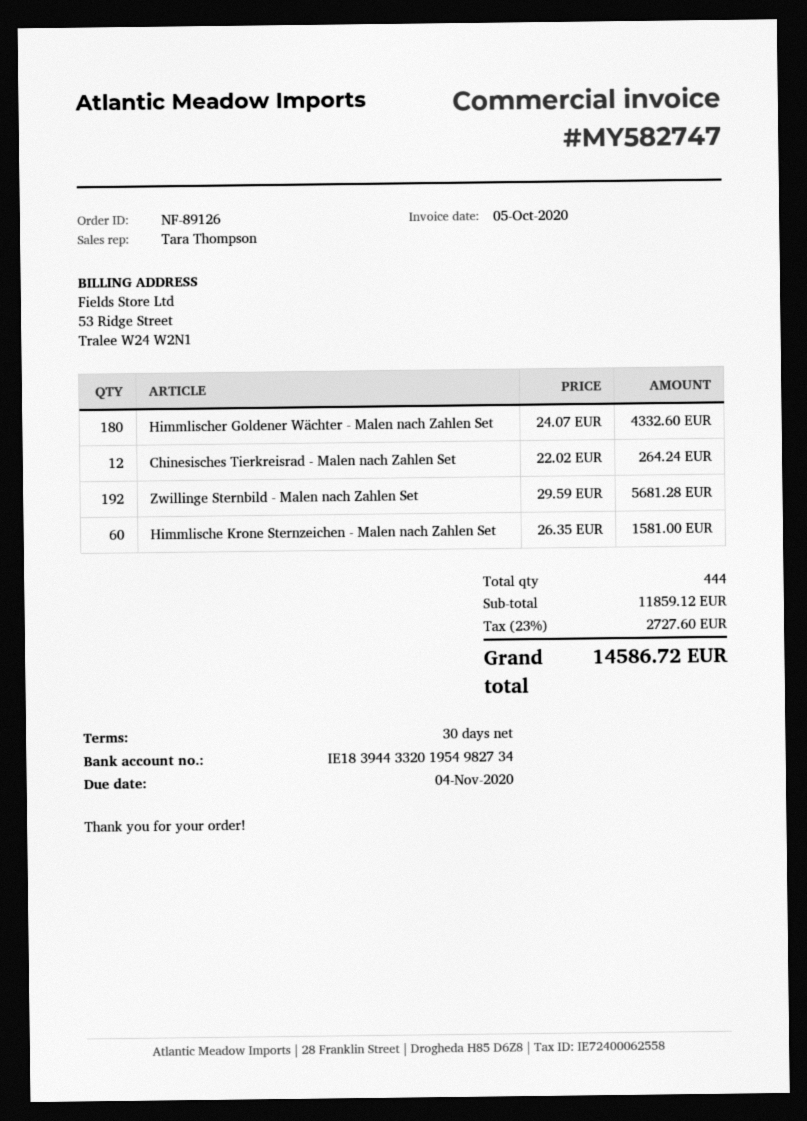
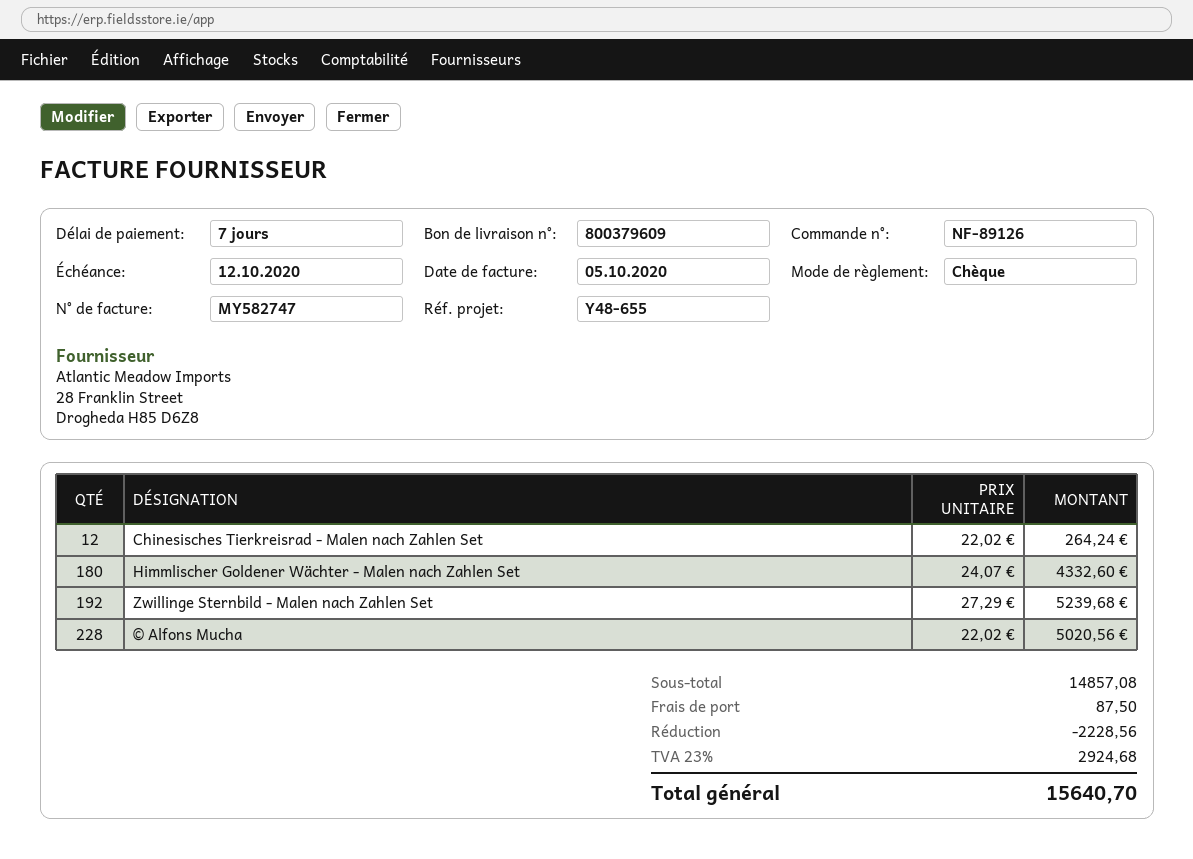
payment terms: 30 days -> 7 days
due date: 2020-11-04 -> 2020-10-12
Zwillinge Sternbild - Malen nach Zahlen Set: 192 x 29.59 = 5681.28 -> 192 x 27.29 = 5239.68
Himmlische Krone Sternzeichen - Malen nach Zahlen Set: 60 x 26.35 = 1581.00 -> none
© Alfons Mucha: none -> 228 x 22.02 = 5020.56
subtotal: 11859.12 -> 14857.08
discount: none -> 2228.56
shipping: none -> 87.50
tax: 23% = 2727.60 -> 23% = 2924.68
total: 14586.72 -> 15640.70

